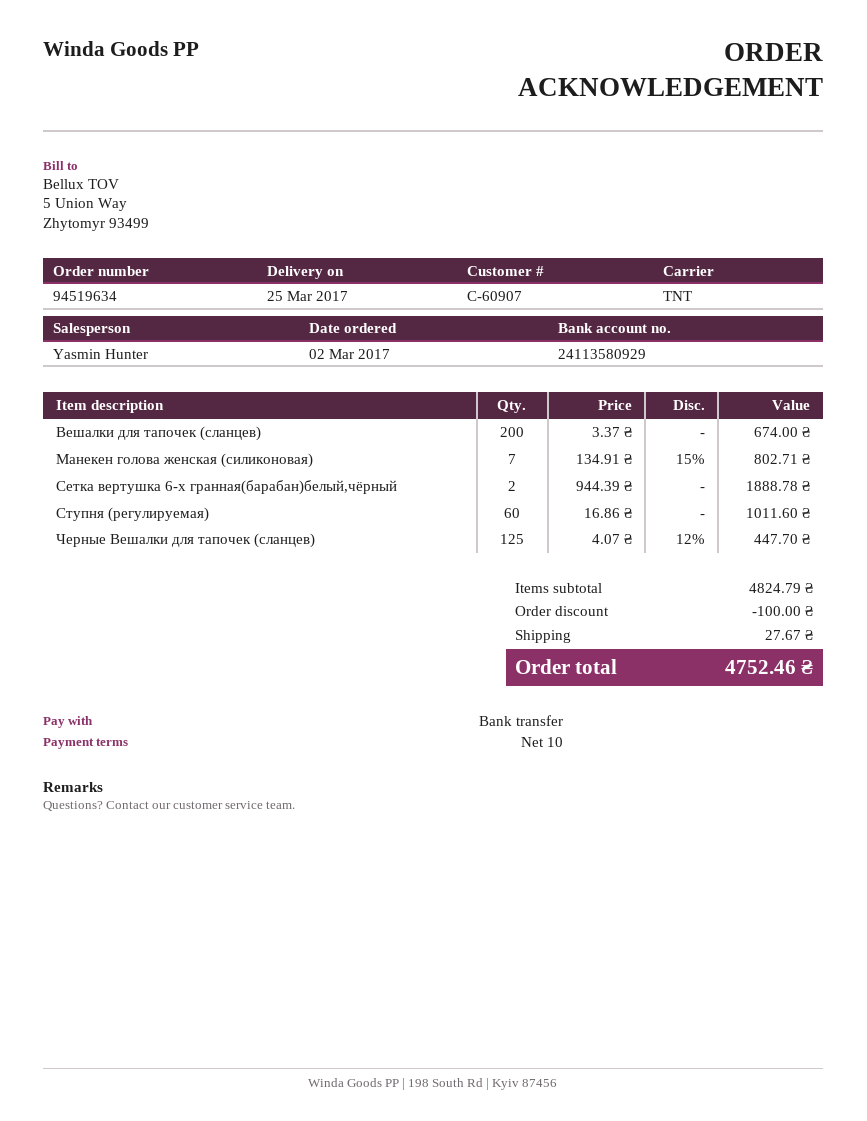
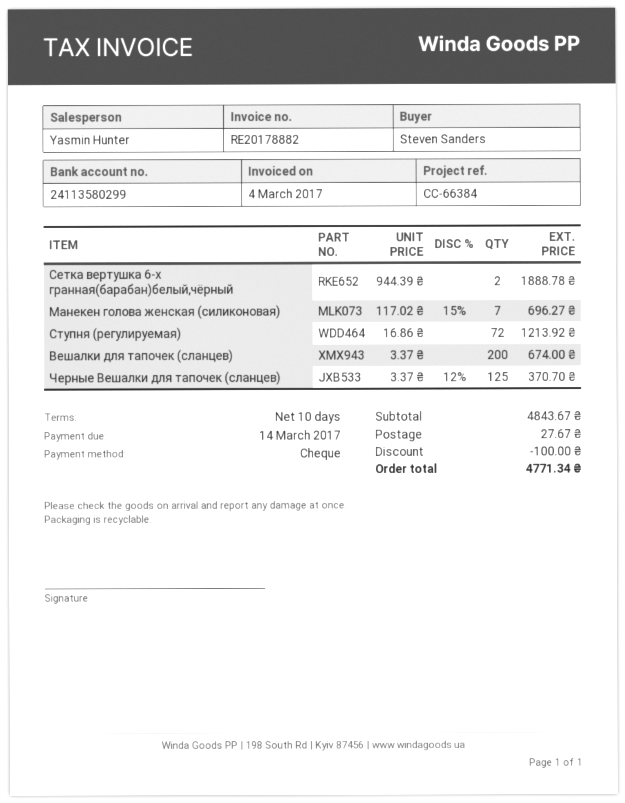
payment method: bank transfer -> cheque
bank account: 24113580929 -> 24113580299
Манекен голова женская (силиконовая): 7 x 134.91 - 15% = 802.71 -> 7 x 117.02 - 15% = 696.27
Ступня (регулируемая): 60 x 16.86 = 1011.60 -> 72 x 16.86 = 1213.92
Черные Вешалки для тапочек (сланцев): 125 x 4.07 - 12% = 447.70 -> 125 x 3.37 - 12% = 370.70
subtotal: 4824.79 -> 4843.67
total: 4752.46 -> 4771.34

